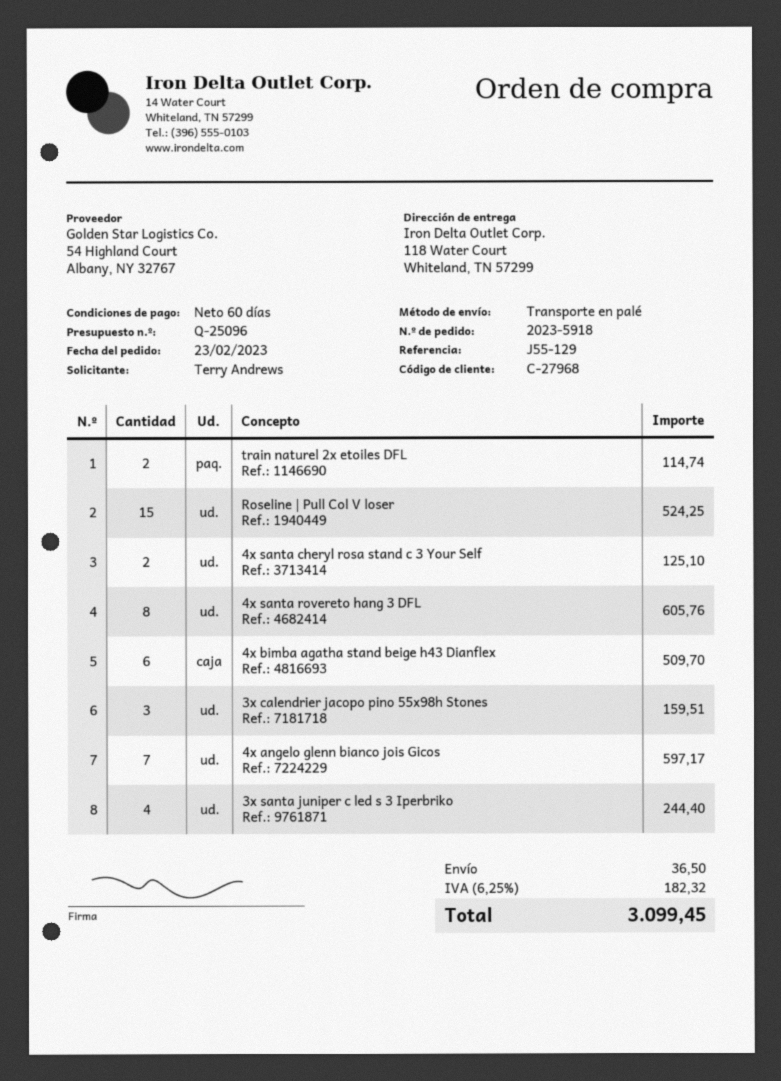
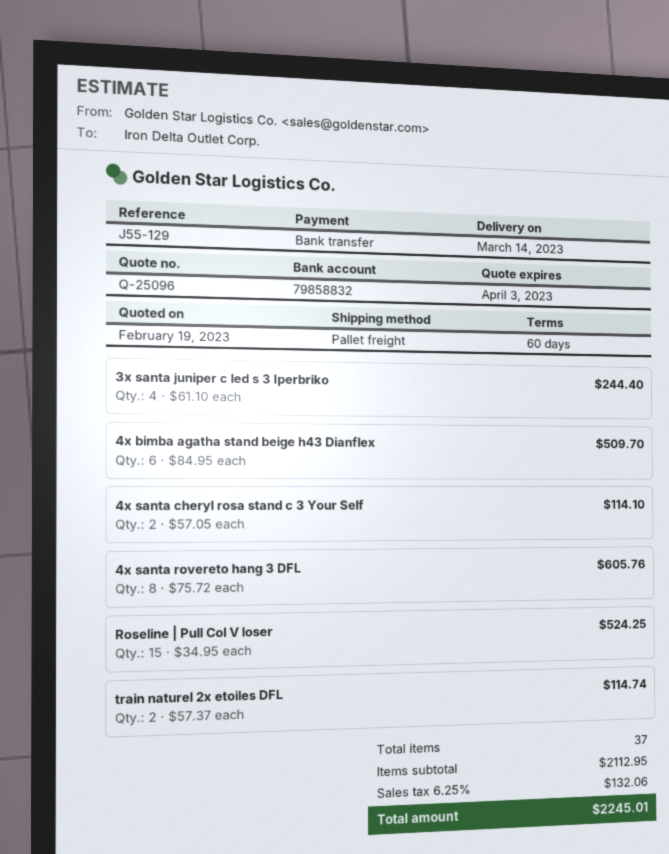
4x santa cheryl rosa stand c 3 Your Self: 2 for 125.10 -> 2 for 114.10
3x calendrier jacopo pino 55x98h Stones: 3 for 159.51 -> none
4x angelo glenn bianco jois Gicos: 7 for 597.17 -> none
shipping: 36.50 -> none
tax: 6.25% = 182.32 -> 6.25% = 132.06
total: 3099.45 -> 2245.01

